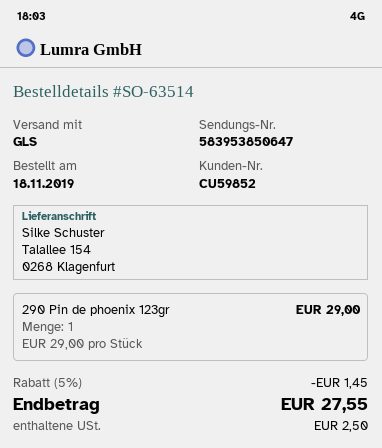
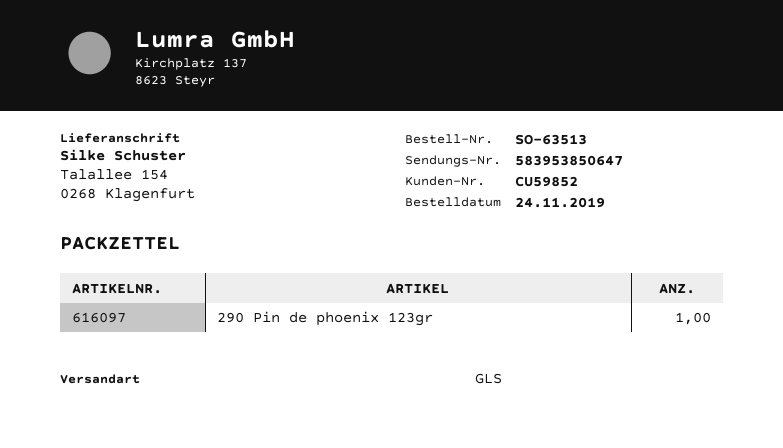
order number: SO-63514 -> SO-63513
order date: 2019-11-18 -> 2019-11-24

